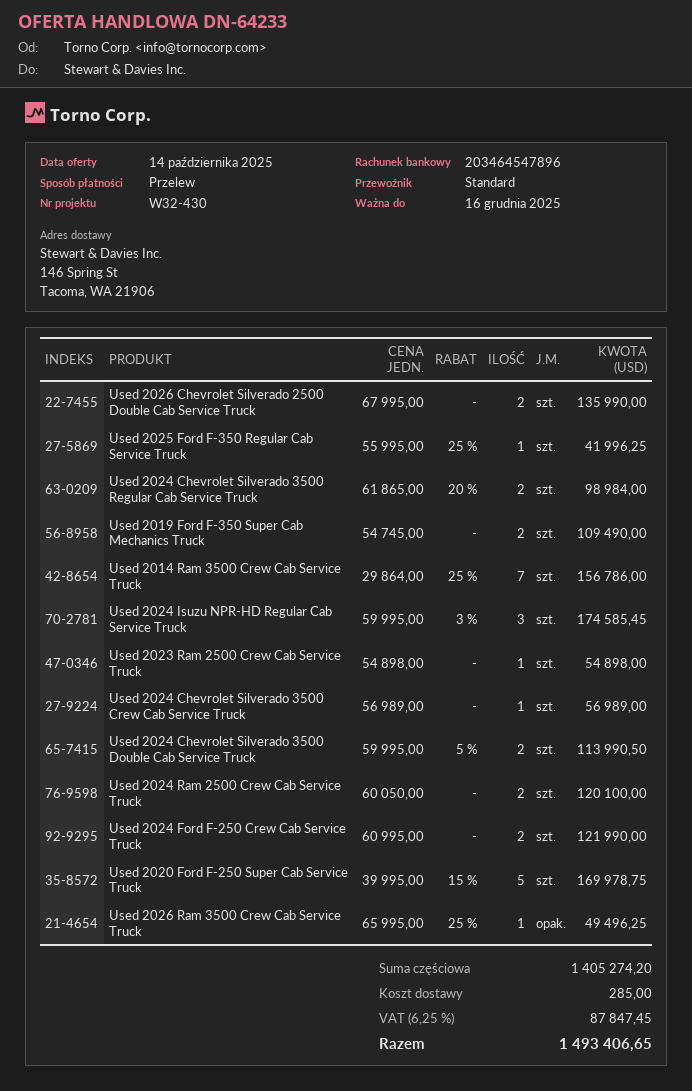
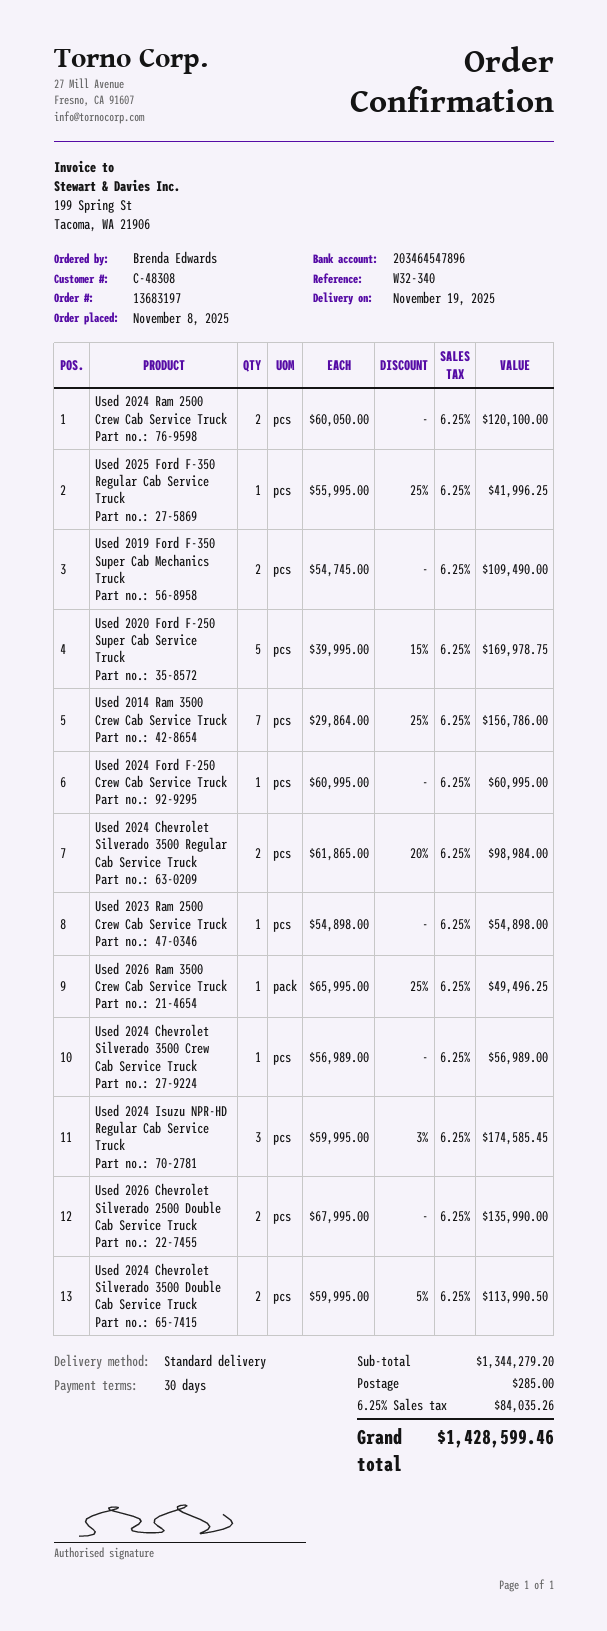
reference: W32-430 -> W32-340
Used 2024 Ford F-250 Crew Cab Service Truck: 2 x 60995.00 = 121990.00 -> 1 x 60995.00 = 60995.00
subtotal: 1405274.20 -> 1344279.20
tax: 6.25% = 87847.45 -> 6.25% = 84035.26
total: 1493406.65 -> 1428599.46

